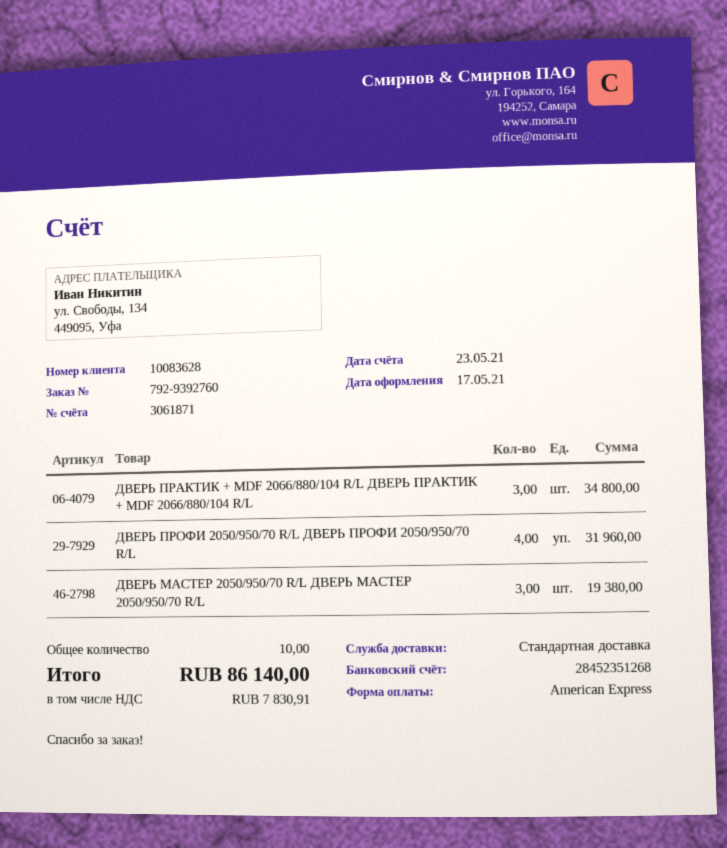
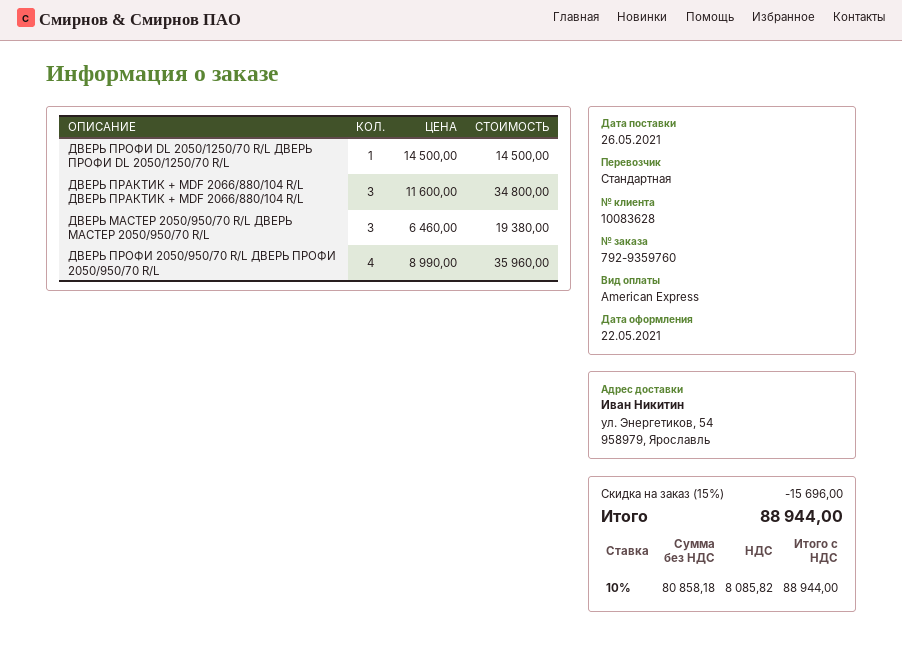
order number: 792-9392760 -> 792-9359760
order date: 2021-05-17 -> 2021-05-22
ДВЕРЬ ПРОФИ 2050/950/70 R/L ДВЕРЬ ПРОФИ 2050/950/70 R/L: 4 for 31960.00 -> 4 for 35960.00
ДВЕРЬ ПРОФИ DL 2050/1250/70 R/L ДВЕРЬ ПРОФИ DL 2050/1250/70 R/L: none -> 1 for 14500.00
discount: none -> 15% = 15696.00
tax: 7830.91 -> 8085.82
total: 86140.00 -> 88944.00

